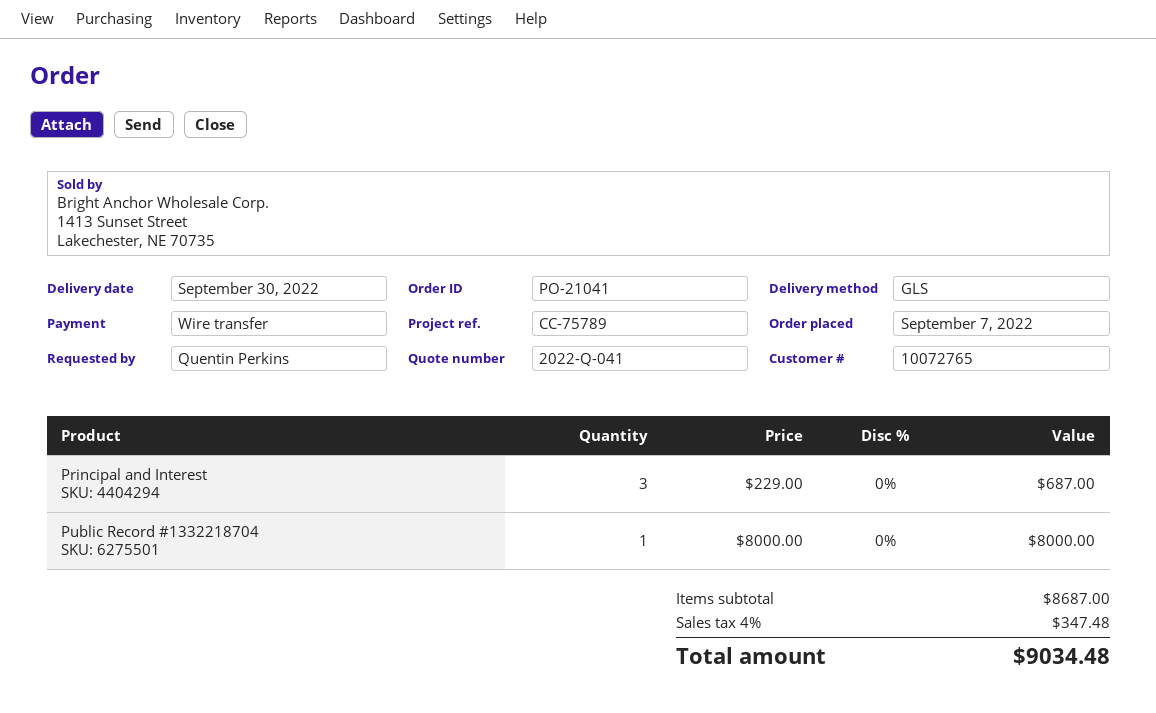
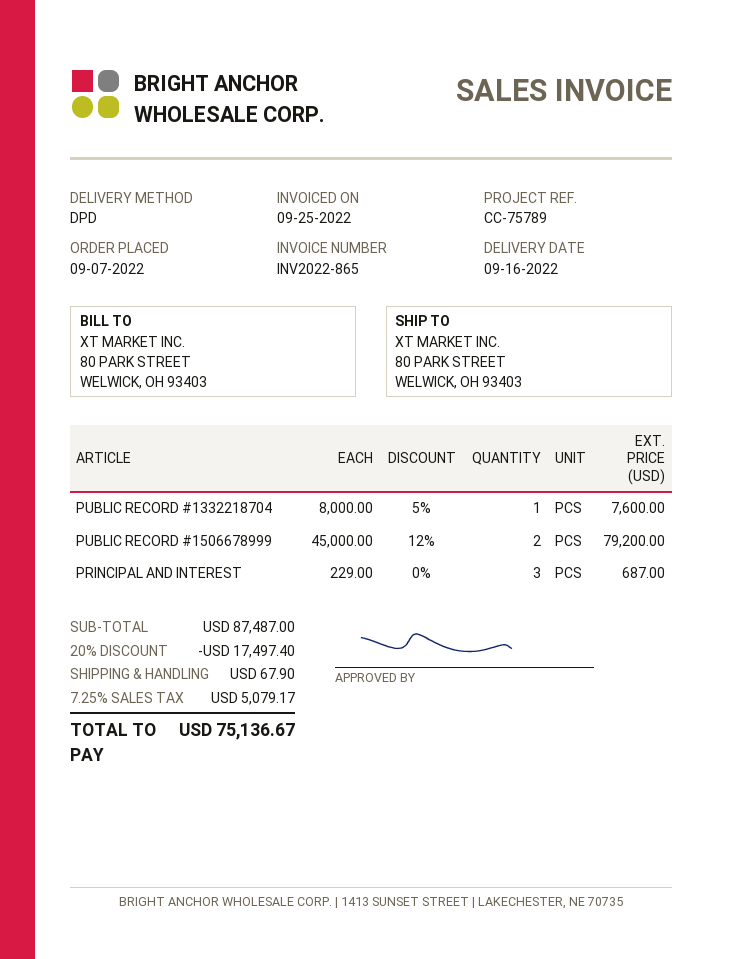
delivery date: 2022-09-30 -> 2022-09-16
shipping method: GLS -> DPD
Public Record #1332218704: 1 x 8000.00 = 8000.00 -> 1 x 8000.00 - 5% = 7600.00
PUBLIC RECORD #1506678999: none -> 2 x 45000.00 - 12% = 79200.00
subtotal: 8687.00 -> 87487.00
discount: none -> 20% = 17497.40
shipping: none -> 67.90
tax: 4% = 347.48 -> 7.25% = 5079.17
total: 9034.48 -> 75136.67

